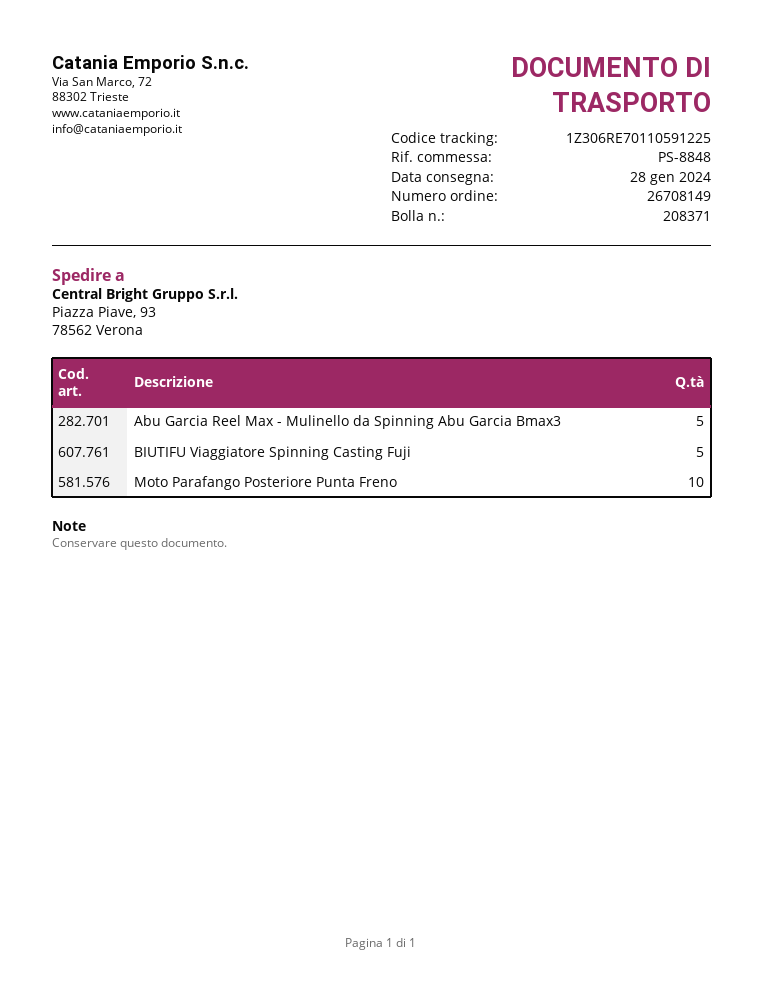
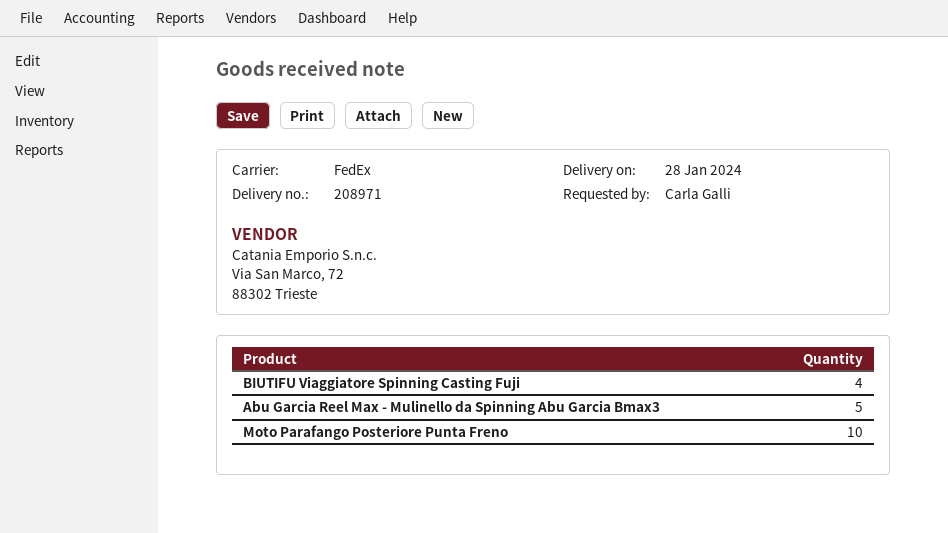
delivery note number: 208371 -> 208971
BIUTIFU Viaggiatore Spinning Casting Fuji: 5 -> 4

